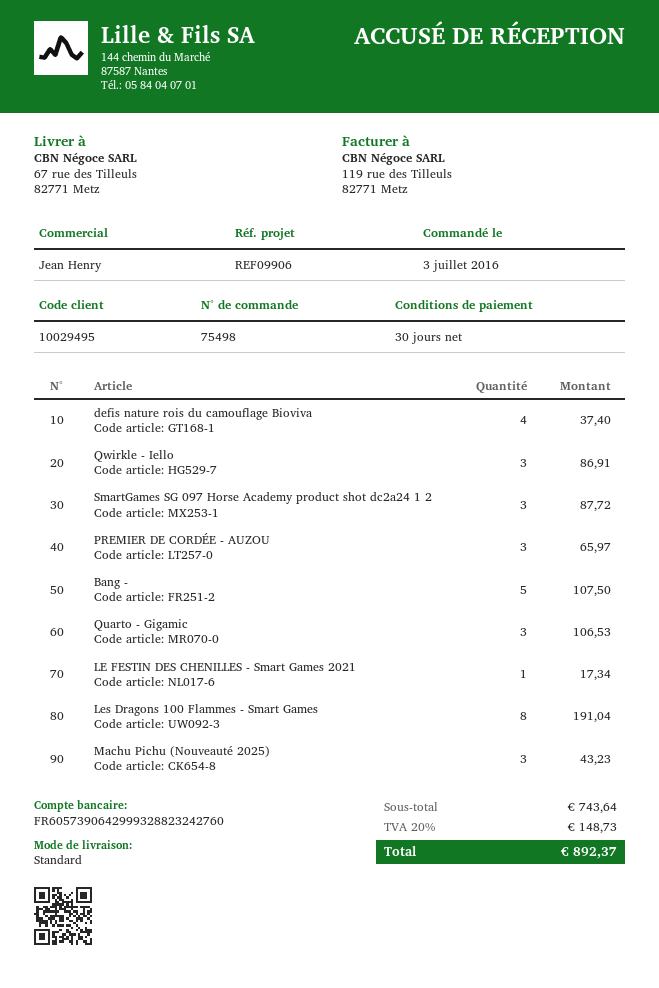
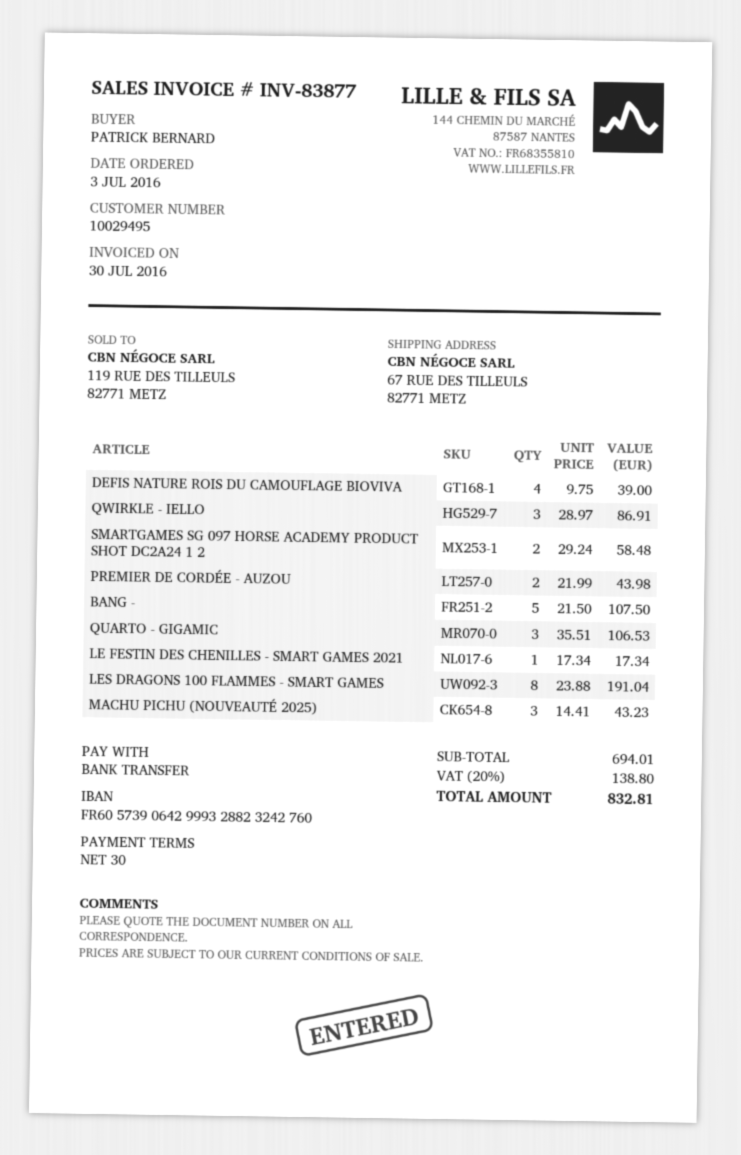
defis nature rois du camouflage Bioviva: 4 for 37.40 -> 4 for 39.00
SmartGames SG 097 Horse Academy product shot dc2a24 1 2: 3 for 87.72 -> 2 for 58.48
PREMIER DE CORDÉE - AUZOU: 3 for 65.97 -> 2 for 43.98
subtotal: 743.64 -> 694.01
tax: 20% = 148.73 -> 20% = 138.80
total: 892.37 -> 832.81

